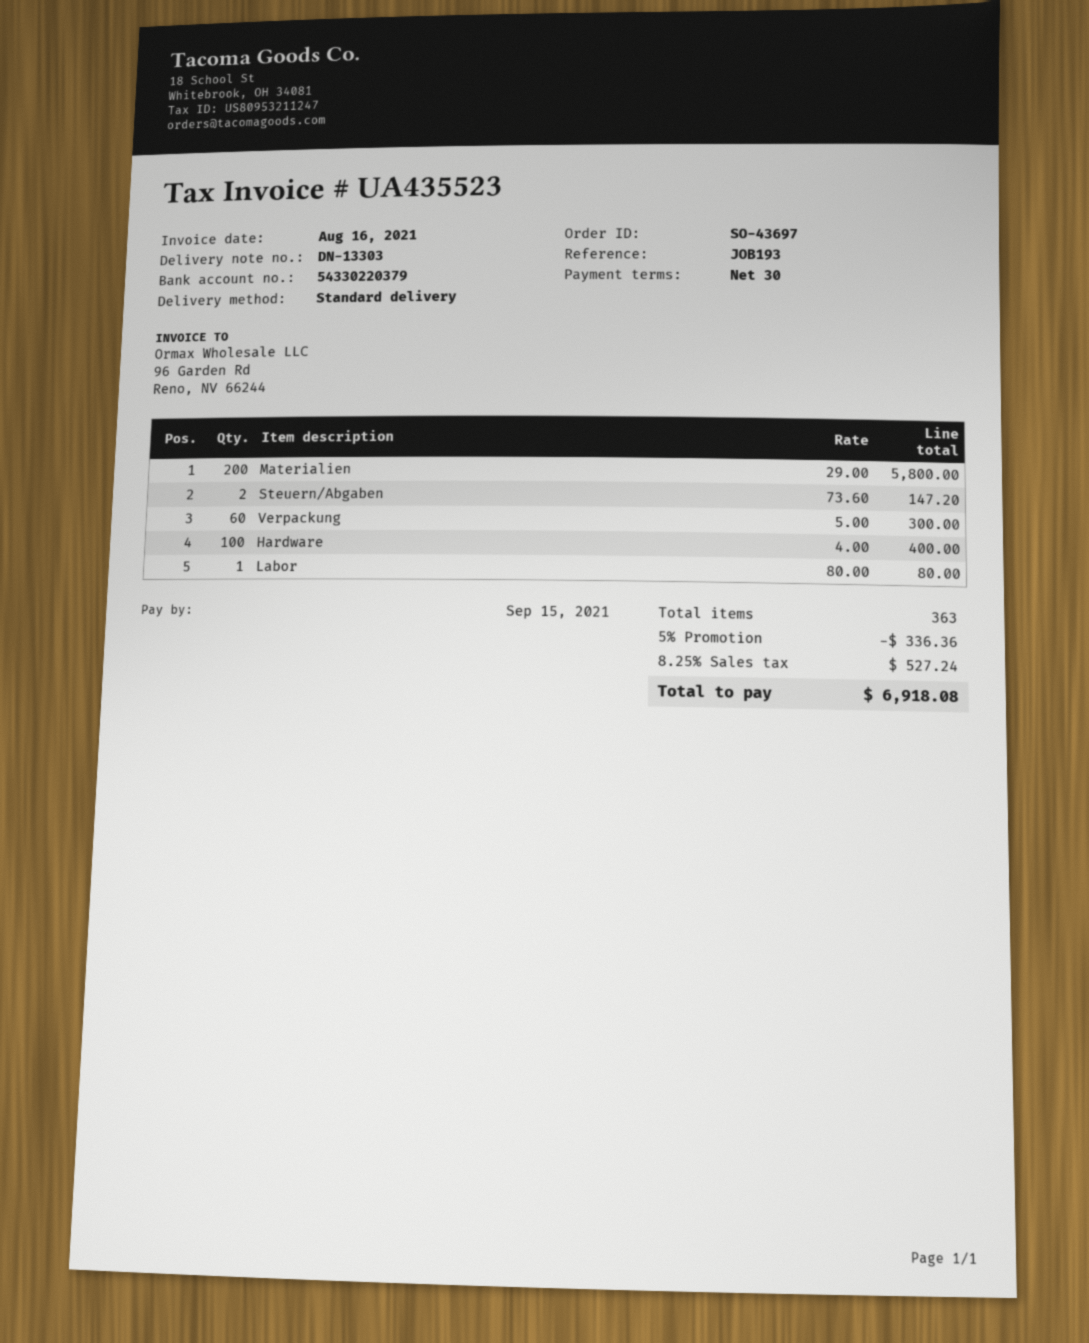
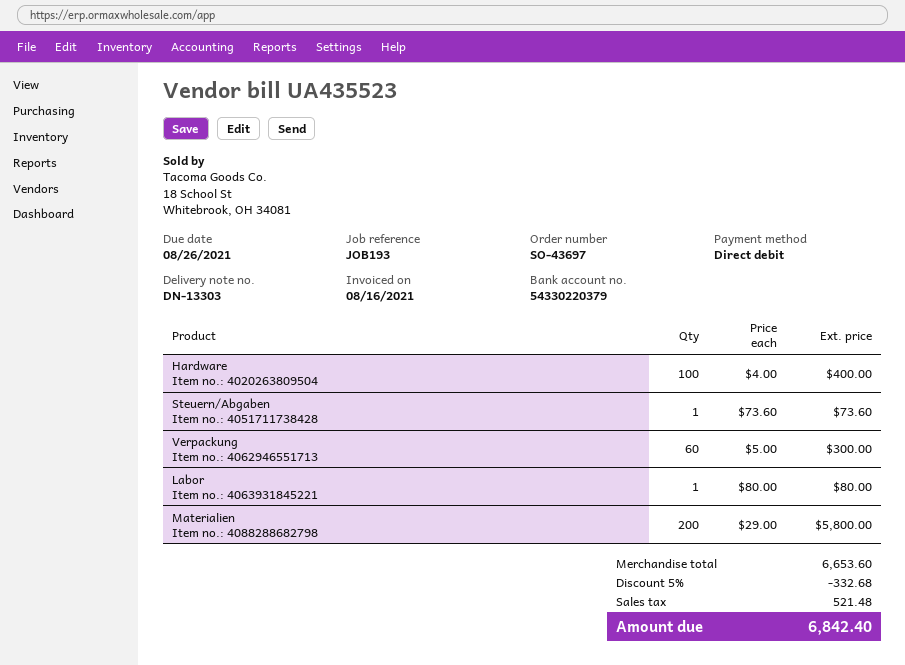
due date: 2021-09-15 -> 2021-08-26
Steuern/Abgaben: 2 x 73.60 = 147.20 -> 1 x 73.60 = 73.60
discount: 5% = 336.36 -> 5% = 332.68
tax: 527.24 -> 521.48
total: 6918.08 -> 6842.40

